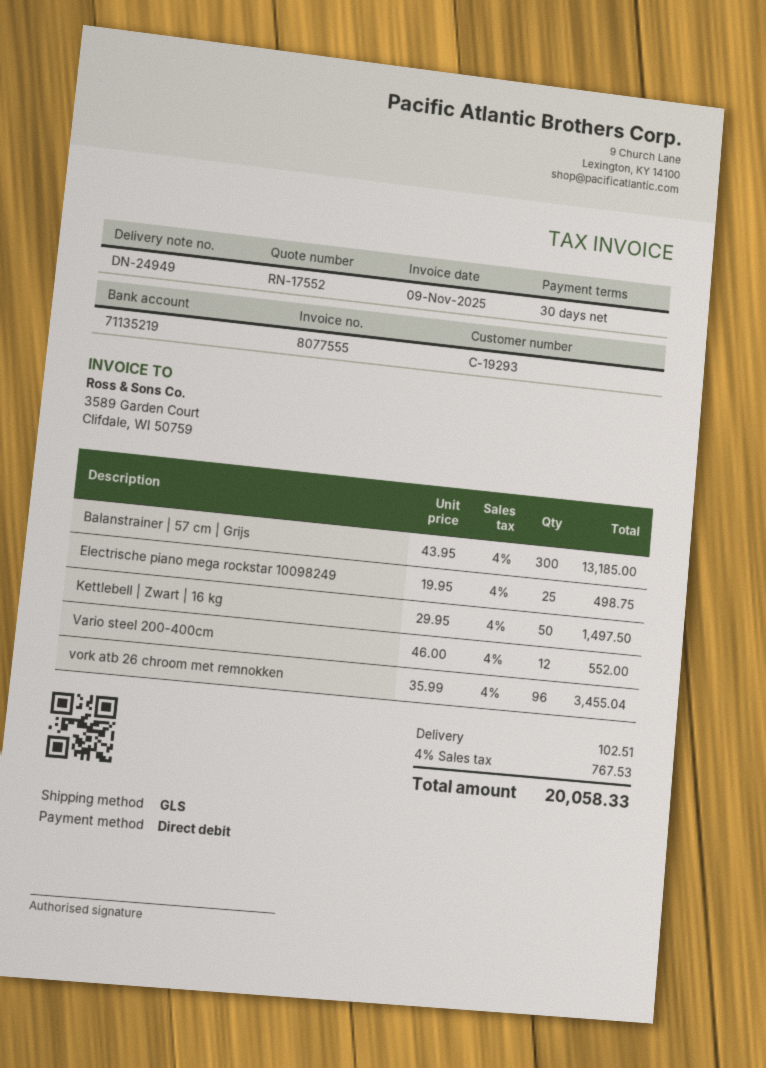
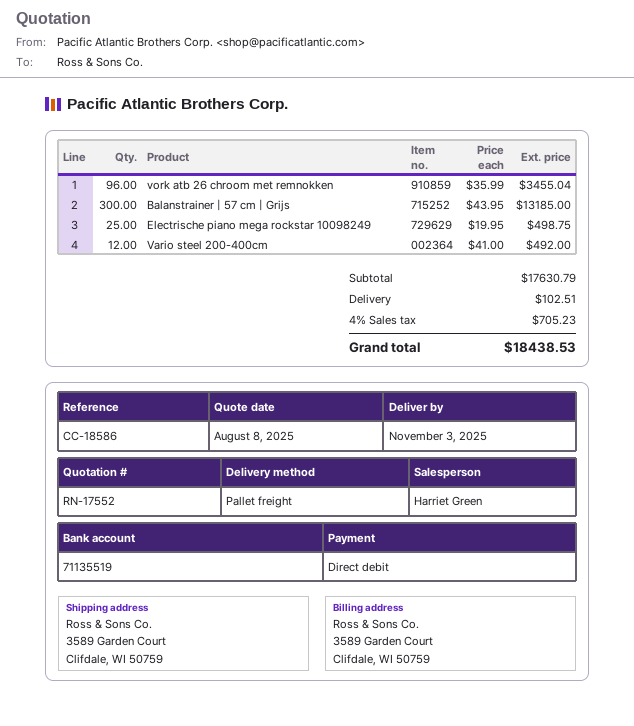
bank account: 71135219 -> 71135519
shipping method: GLS -> pallet freight
Kettlebell | Zwart | 16 kg: 50 x 29.95 = 1497.50 -> none
Vario steel 200-400cm: 12 x 46.00 = 552.00 -> 12 x 41.00 = 492.00
tax: 4% = 767.53 -> 4% = 705.23
total: 20058.33 -> 18438.53

